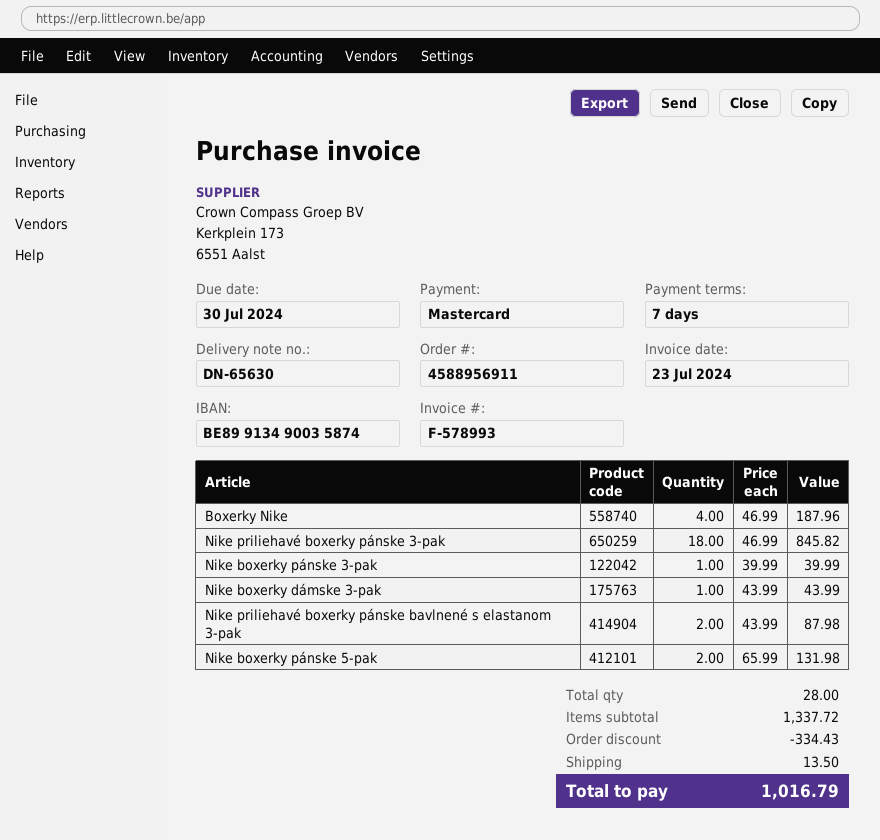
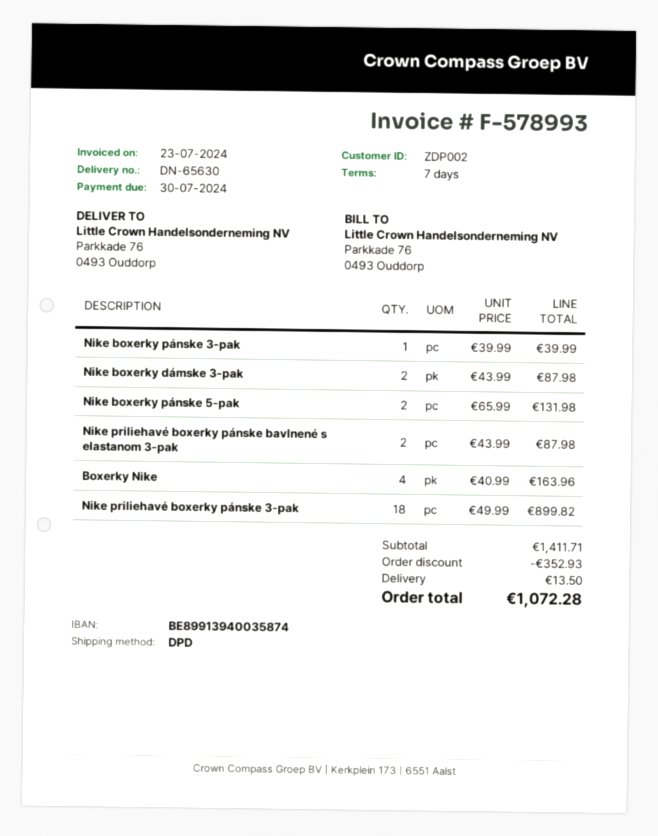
bank account: BE89913490035874 -> BE89913940035874
Boxerky Nike: 4 x 46.99 = 187.96 -> 4 x 40.99 = 163.96
Nike priliehavé boxerky pánske 3-pak: 18 x 46.99 = 845.82 -> 18 x 49.99 = 899.82
Nike boxerky dámske 3-pak: 1 x 43.99 = 43.99 -> 2 x 43.99 = 87.98
subtotal: 1337.72 -> 1411.71
discount: 334.43 -> 352.93
total: 1016.79 -> 1072.28

